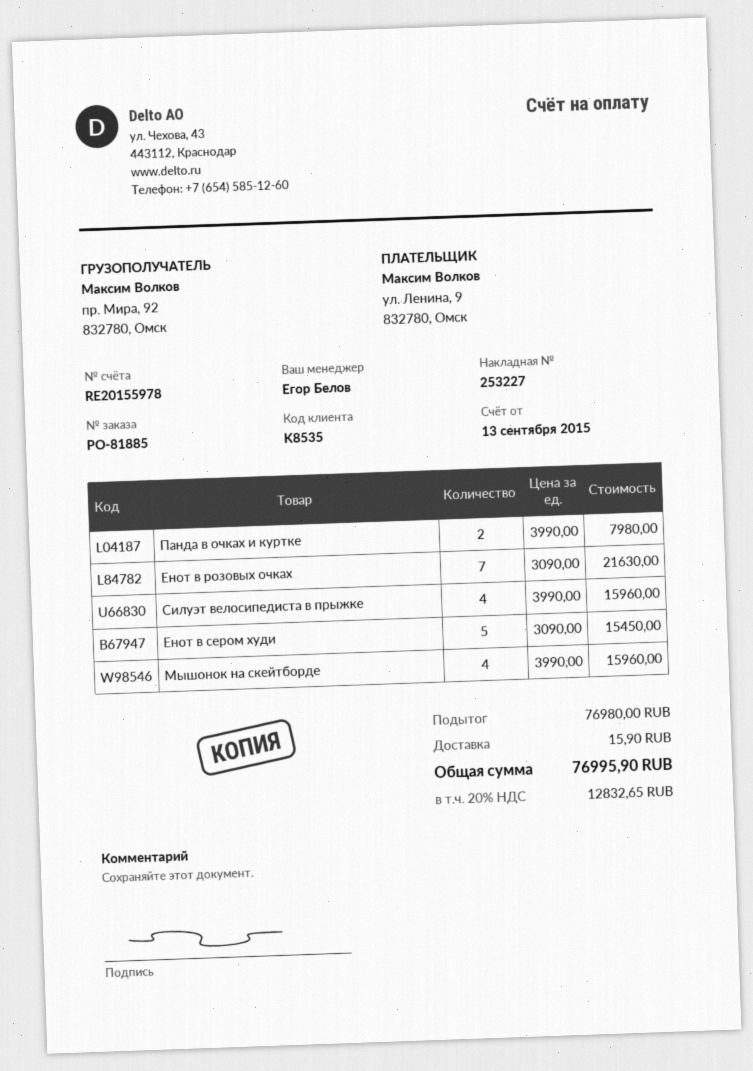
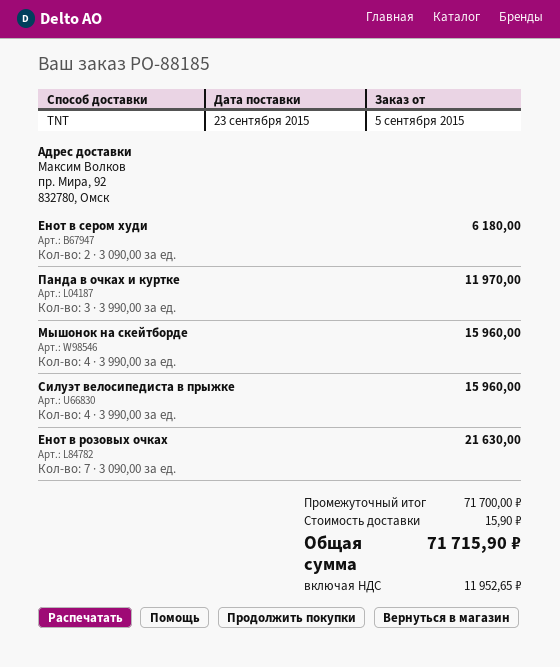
order number: PO-81885 -> PO-88185
Панда в очках и куртке: 2 x 3990.00 = 7980.00 -> 3 x 3990.00 = 11970.00
Енот в сером худи: 5 x 3090.00 = 15450.00 -> 2 x 3090.00 = 6180.00
subtotal: 76980.00 -> 71700.00
tax: 12832.65 -> 11952.65
total: 76995.90 -> 71715.90

